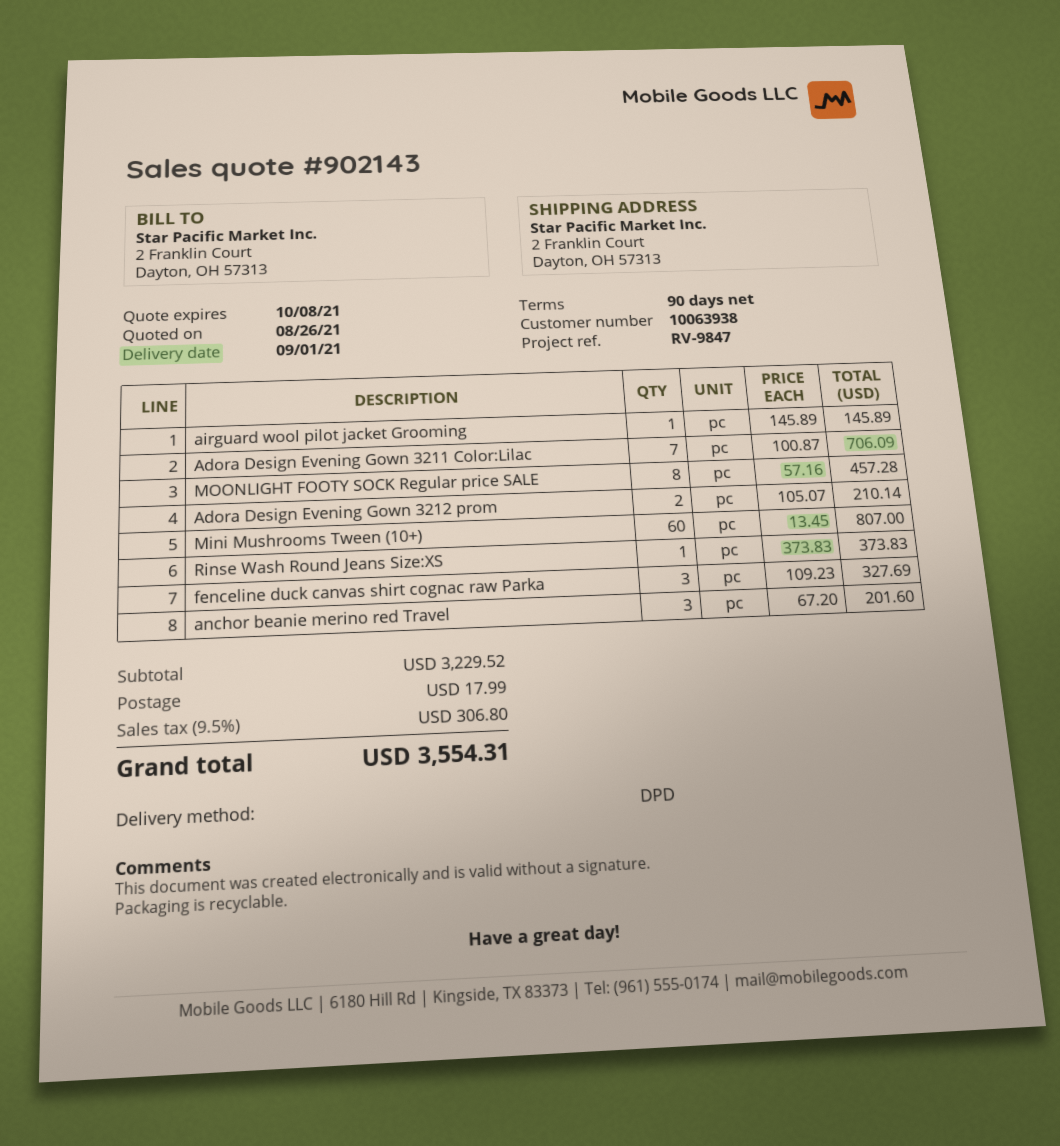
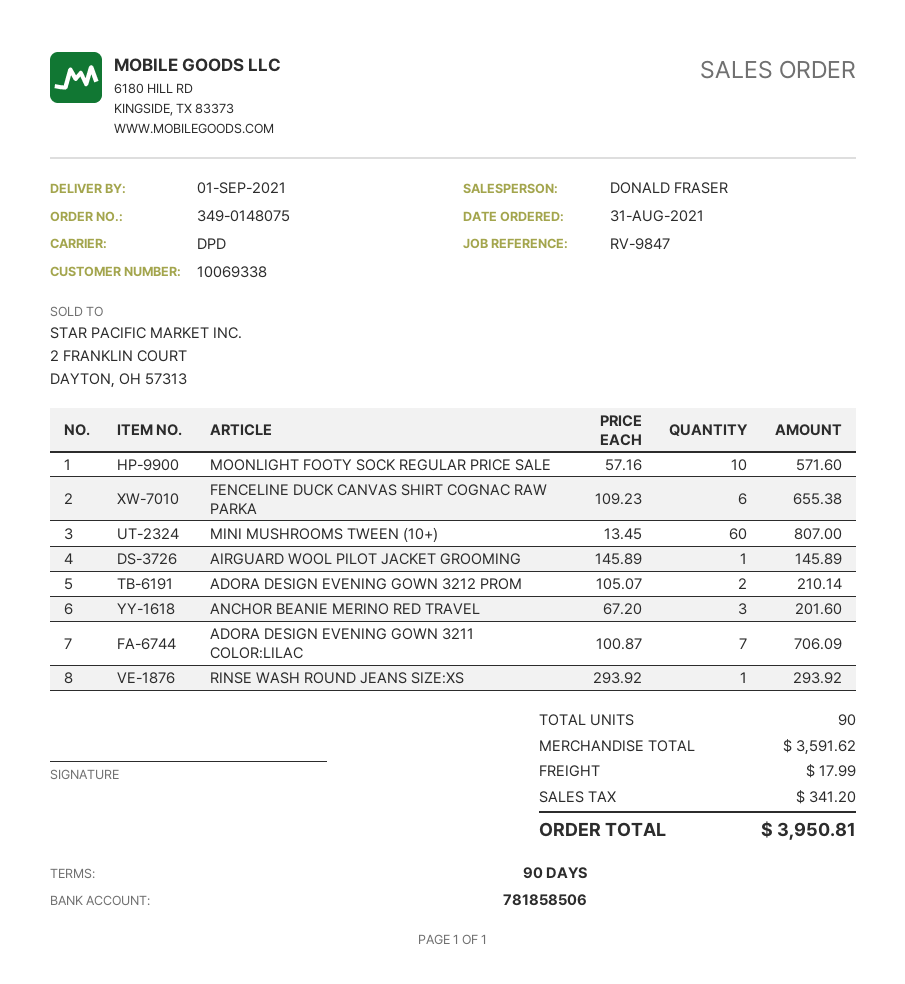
customer number: 10063938 -> 10069338
MOONLIGHT FOOTY SOCK Regular price SALE: 8 x 57.16 = 457.28 -> 10 x 57.16 = 571.60
Rinse Wash Round Jeans Size:XS: 1 x 373.83 = 373.83 -> 1 x 293.92 = 293.92
fenceline duck canvas shirt cognac raw Parka: 3 x 109.23 = 327.69 -> 6 x 109.23 = 655.38
subtotal: 3229.52 -> 3591.62
tax: 306.80 -> 341.20
total: 3554.31 -> 3950.81

